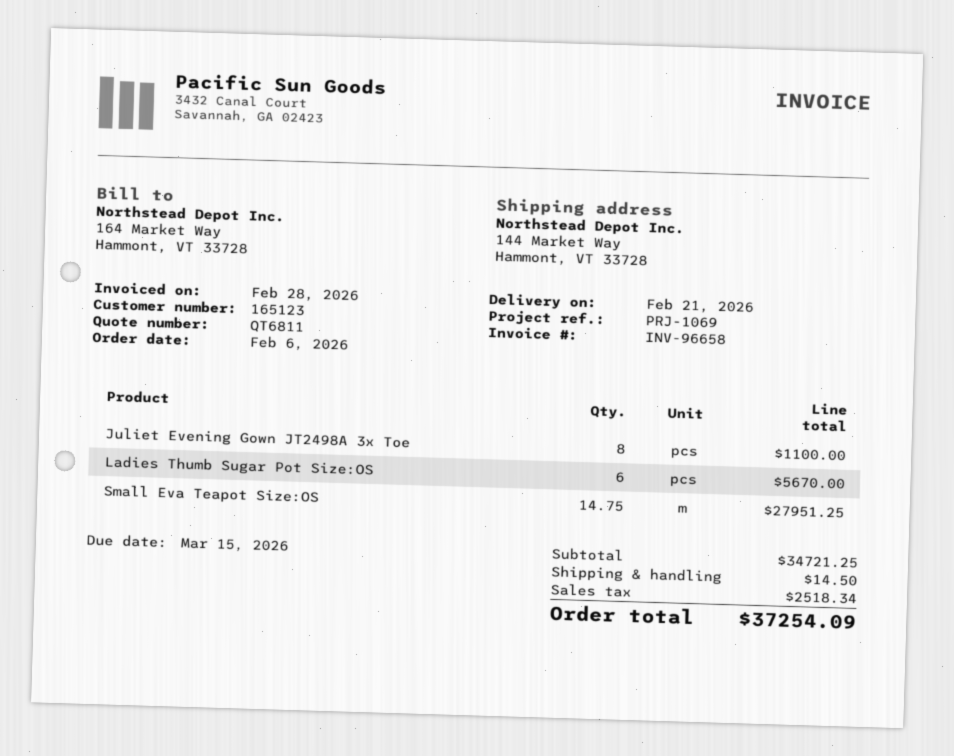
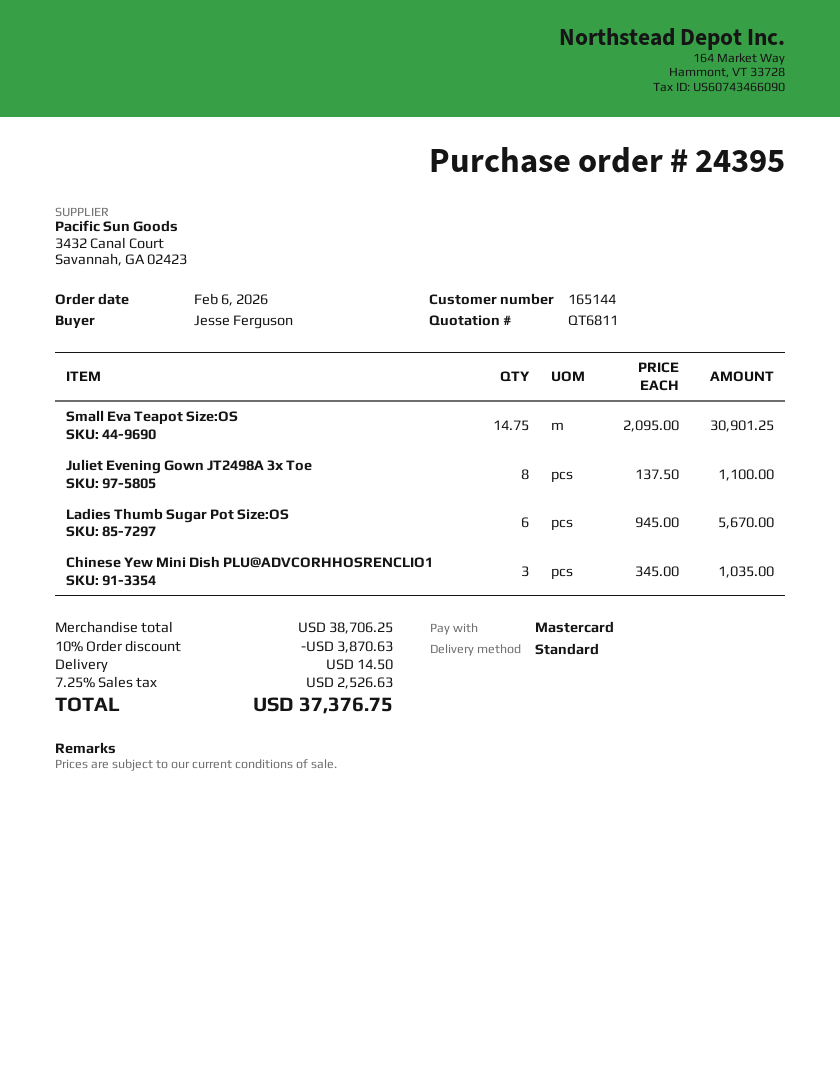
customer number: 165123 -> 165144
Small Eva Teapot Size:OS: 14.75 for 27951.25 -> 14.75 for 30901.25
Chinese Yew Mini Dish PLU@ADVCORHHOSRENCLIO1: none -> 3 for 1035.00
subtotal: 34721.25 -> 38706.25
discount: none -> 10% = 3870.63
tax: 2518.34 -> 2526.63
total: 37254.09 -> 37376.75

